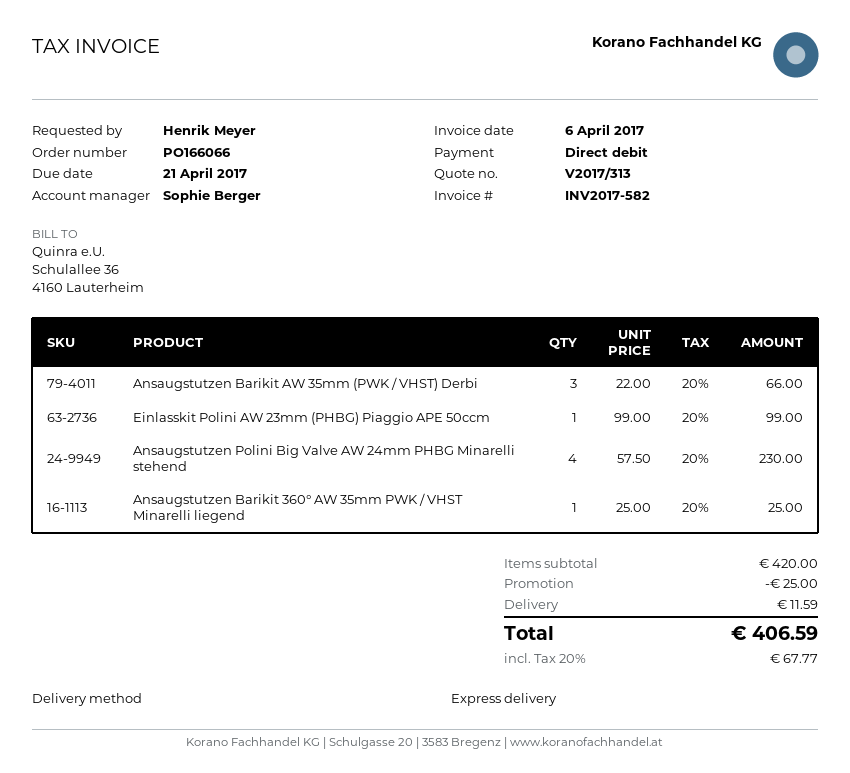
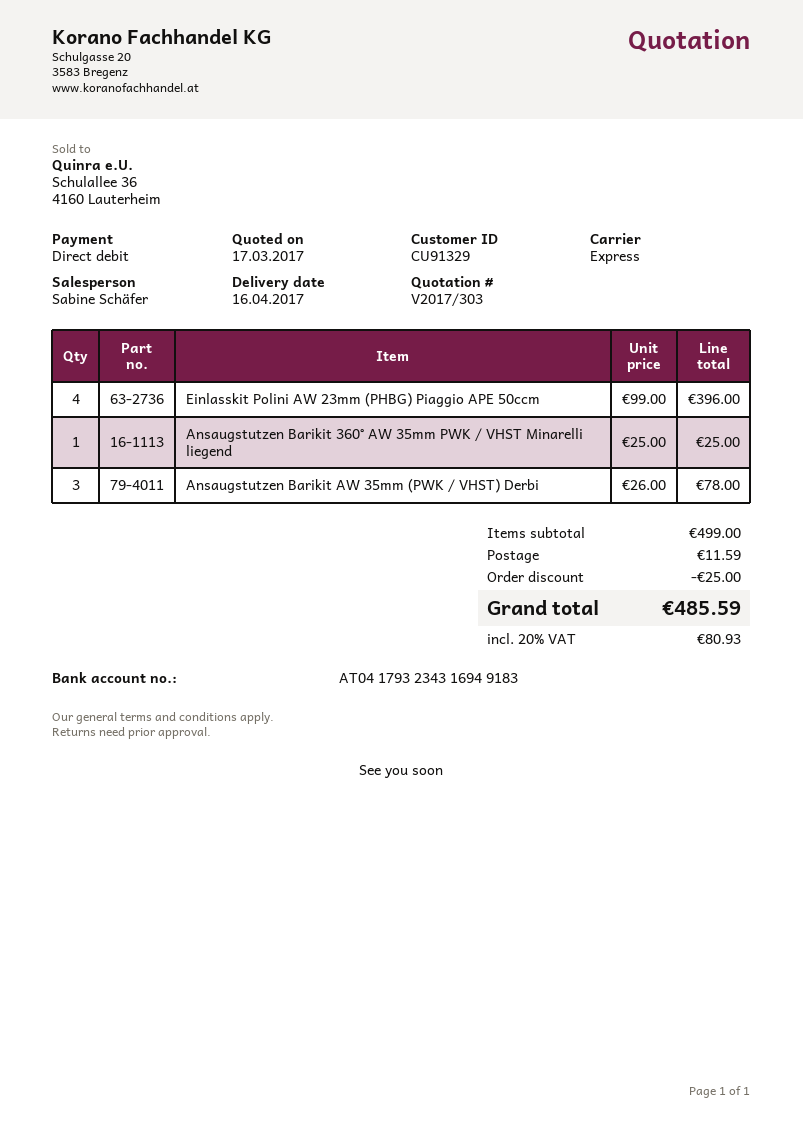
quote number: V2017/313 -> V2017/303
sales rep: Sophie Berger -> Sabine Schäfer
Ansaugstutzen Barikit AW 35mm (PWK / VHST) Derbi: 3 x 22.00 = 66.00 -> 3 x 26.00 = 78.00
Einlasskit Polini AW 23mm (PHBG) Piaggio APE 50ccm: 1 x 99.00 = 99.00 -> 4 x 99.00 = 396.00
Ansaugstutzen Polini Big Valve AW 24mm PHBG Minarelli stehend: 4 x 57.50 = 230.00 -> none
subtotal: 420.00 -> 499.00
tax: 20% = 67.77 -> 20% = 80.93
total: 406.59 -> 485.59

